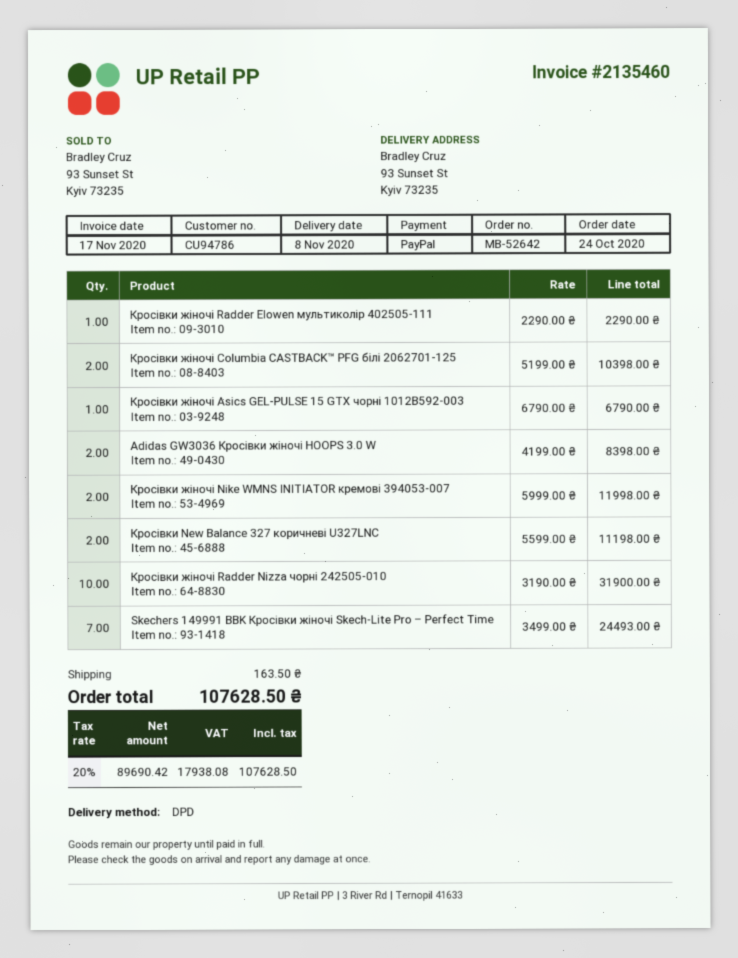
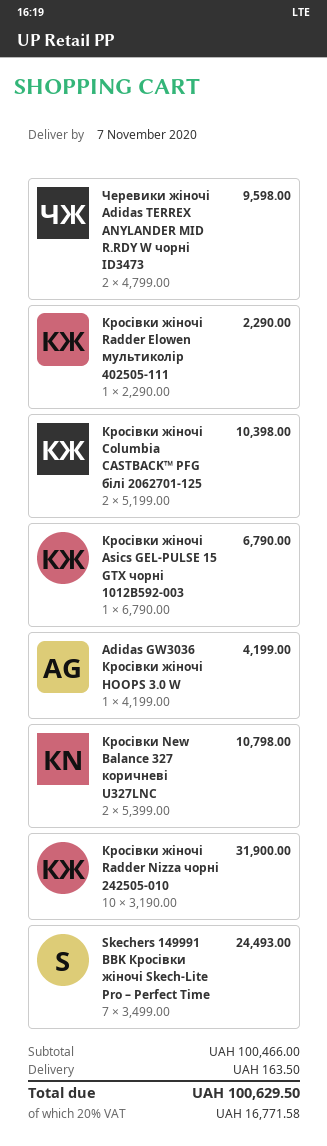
delivery date: 2020-11-08 -> 2020-11-07
Adidas GW3036 Кросівки жіночі HOOPS 3.0 W: 2 x 4199.00 = 8398.00 -> 1 x 4199.00 = 4199.00
Кросівки жіночі Nike WMNS INITIATOR кремові 394053-007: 2 x 5999.00 = 11998.00 -> none
Кросівки New Balance 327 коричневі U327LNC: 2 x 5599.00 = 11198.00 -> 2 x 5399.00 = 10798.00
Черевики жіночі Adidas TERREX ANYLANDER MID R.RDY W чорні ID3473: none -> 2 x 4799.00 = 9598.00
tax: 20% = 17938.08 -> 20% = 16771.58
total: 107628.50 -> 100629.50

